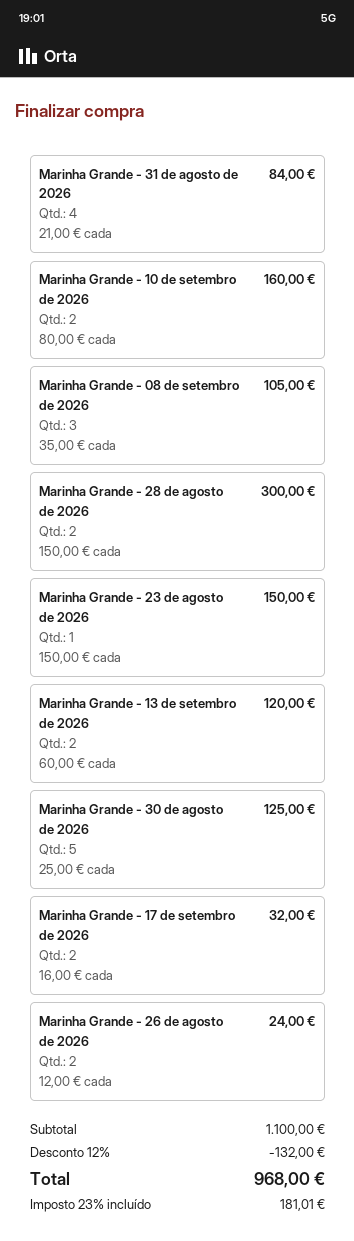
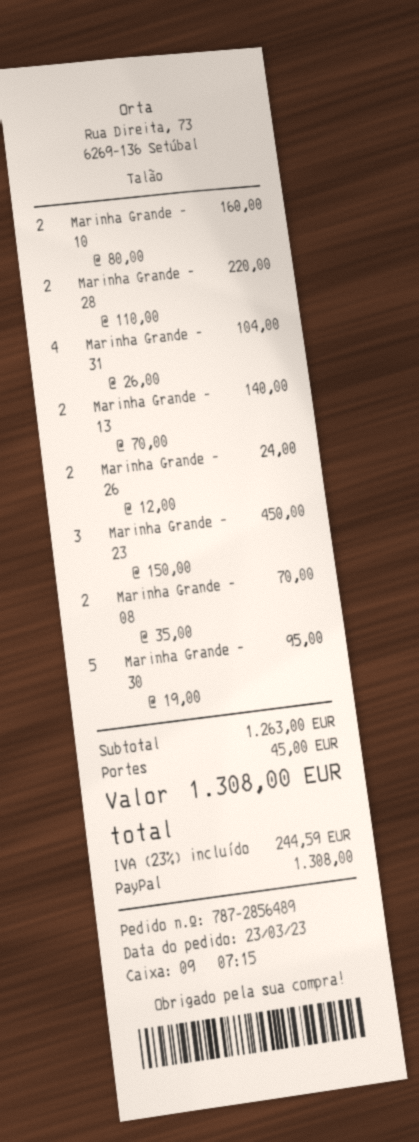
Marinha Grande - 31 de agosto de 2026: 4 x 21.00 = 84.00 -> 4 x 26.00 = 104.00
Marinha Grande - 08 de setembro de 2026: 3 x 35.00 = 105.00 -> 2 x 35.00 = 70.00
Marinha Grande - 28 de agosto de 2026: 2 x 150.00 = 300.00 -> 2 x 110.00 = 220.00
Marinha Grande - 23 de agosto de 2026: 1 x 150.00 = 150.00 -> 3 x 150.00 = 450.00
Marinha Grande - 13 de setembro de 2026: 2 x 60.00 = 120.00 -> 2 x 70.00 = 140.00
Marinha Grande - 30 de agosto de 2026: 5 x 25.00 = 125.00 -> 5 x 19.00 = 95.00
Marinha Grande - 17 de setembro de 2026: 2 x 16.00 = 32.00 -> none
subtotal: 1100.00 -> 1263.00
discount: 12% = 132.00 -> none
shipping: none -> 45.00
tax: 23% = 181.01 -> 23% = 244.59
total: 968.00 -> 1308.00

